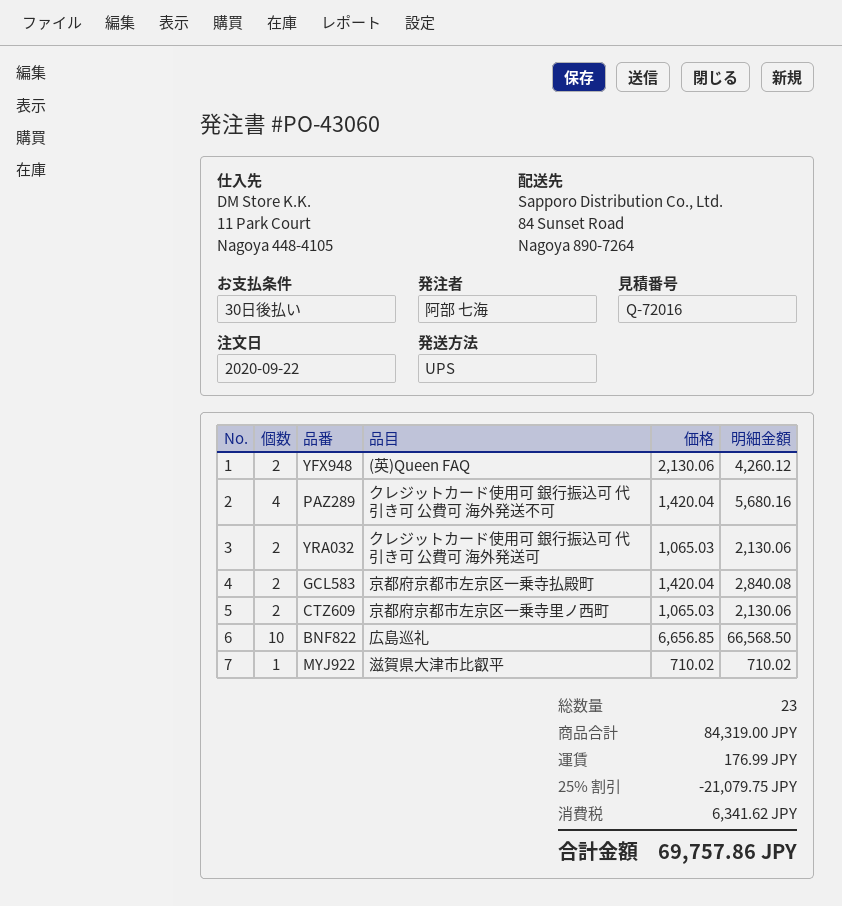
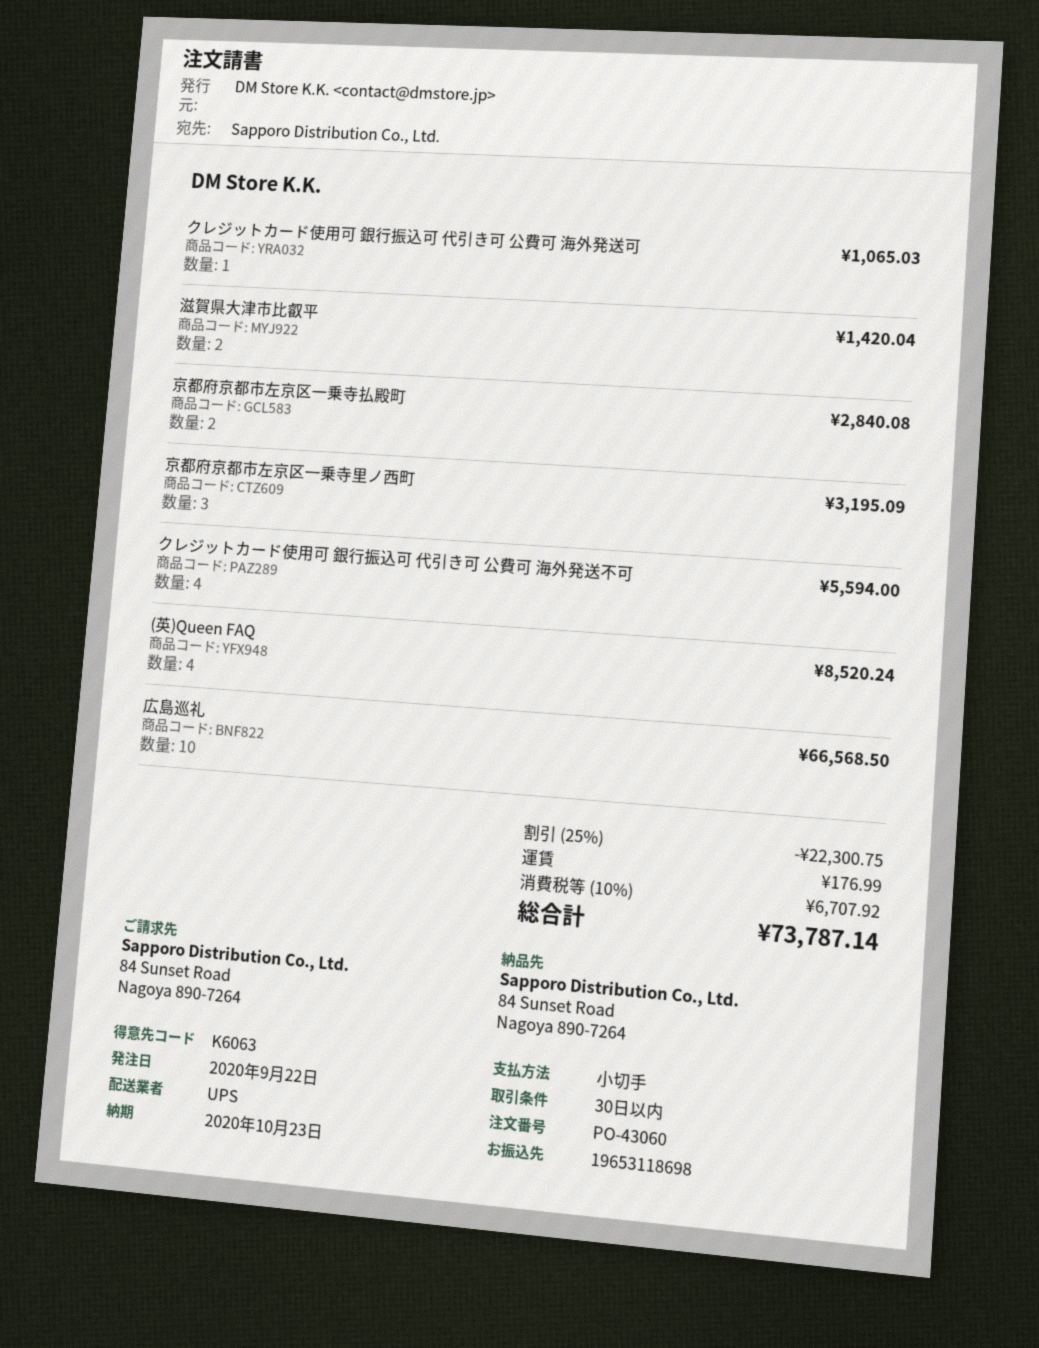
(英)Queen FAQ: 2 for 4260.12 -> 4 for 8520.24
クレジットカード使用可 銀行振込可 代引き可 公費可 海外発送不可: 4 for 5680.16 -> 4 for 5594.00
クレジットカード使用可 銀行振込可 代引き可 公費可 海外発送可: 2 for 2130.06 -> 1 for 1065.03
京都府京都市左京区一乗寺里ノ西町: 2 for 2130.06 -> 3 for 3195.09
滋賀県大津市比叡平: 1 for 710.02 -> 2 for 1420.04
discount: 25% = 21079.75 -> 25% = 22300.75
tax: 6341.62 -> 6707.92
total: 69757.86 -> 73787.14

